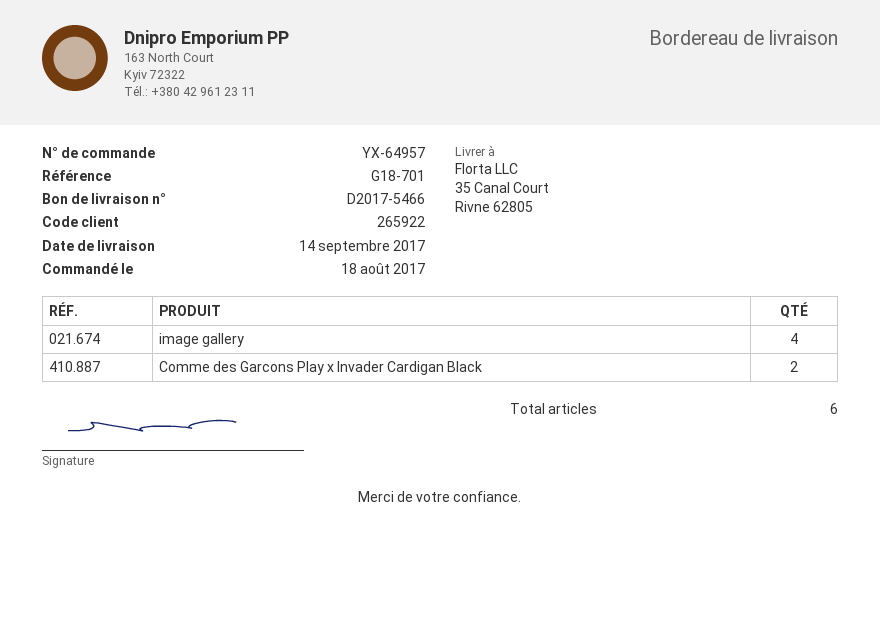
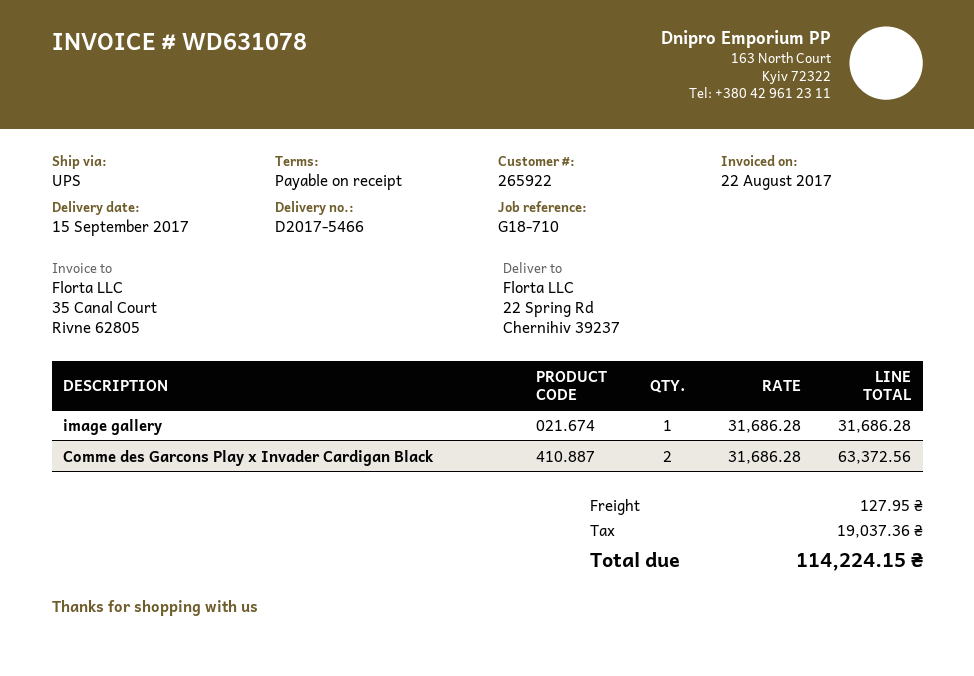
delivery date: 2017-09-14 -> 2017-09-15
reference: G18-701 -> G18-710
ship to: 35 Canal Court, Rivne 62805 -> 22 Spring Rd, Chernihiv 39237
image gallery: 4 -> 1

